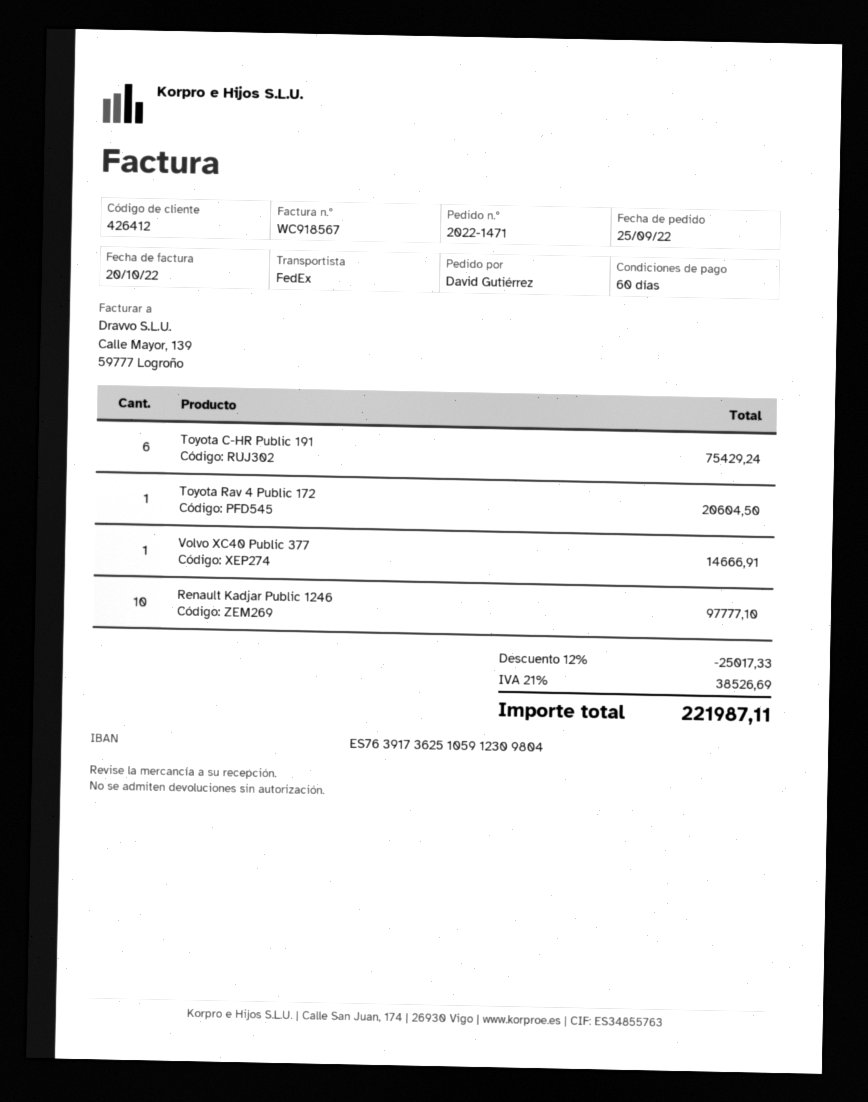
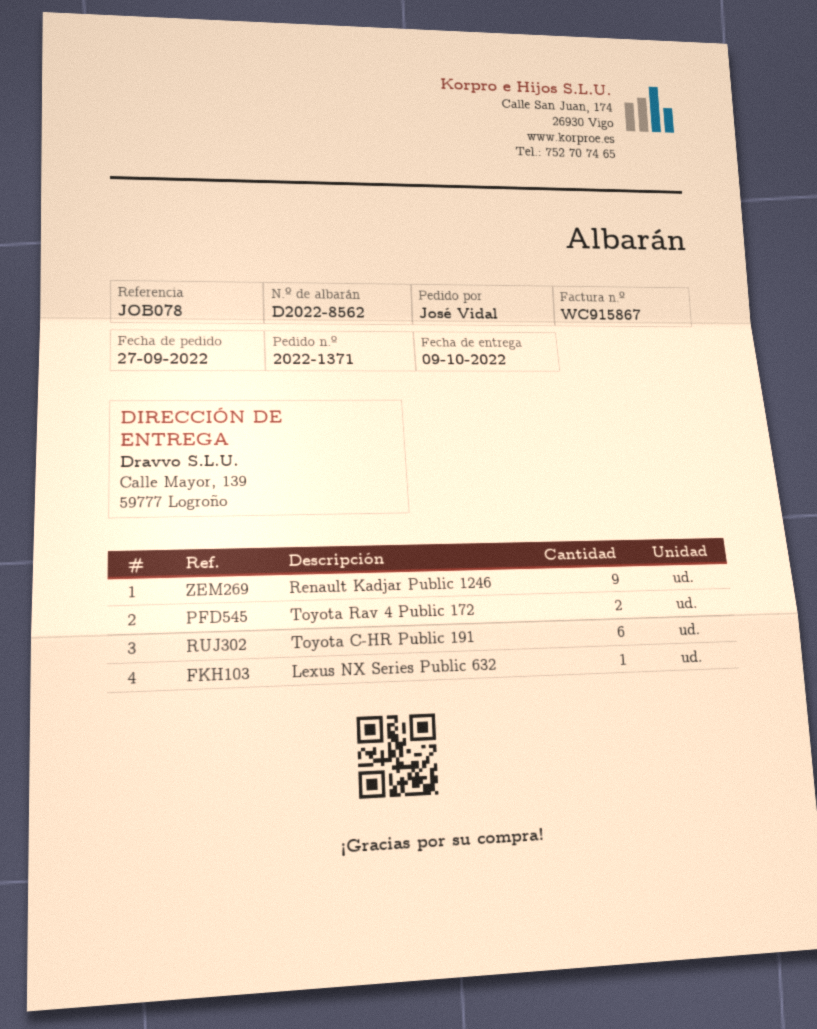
order number: 2022-1471 -> 2022-1371
order date: 2022-09-25 -> 2022-09-27
invoice number: WC918567 -> WC915867
ordered by: David Gutiérrez -> José Vidal
Toyota Rav 4 Public 172: 1 -> 2
Volvo XC40 Public 377: 1 -> none
Renault Kadjar Public 1246: 10 -> 9
Lexus NX Series Public 632: none -> 1

